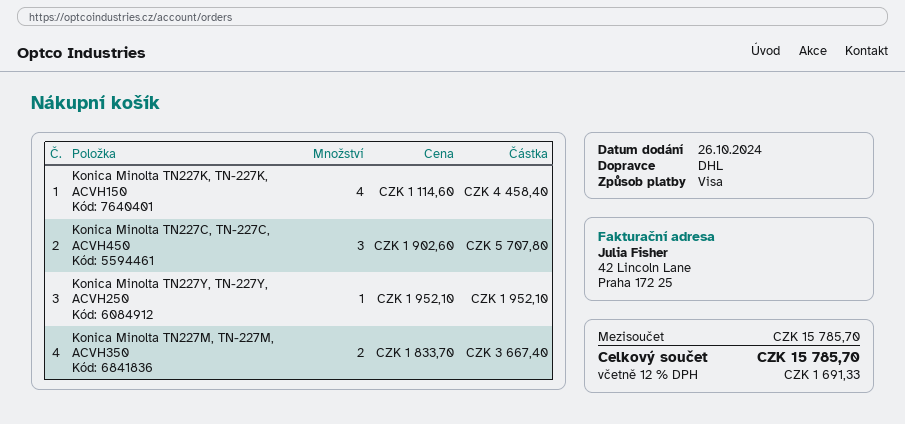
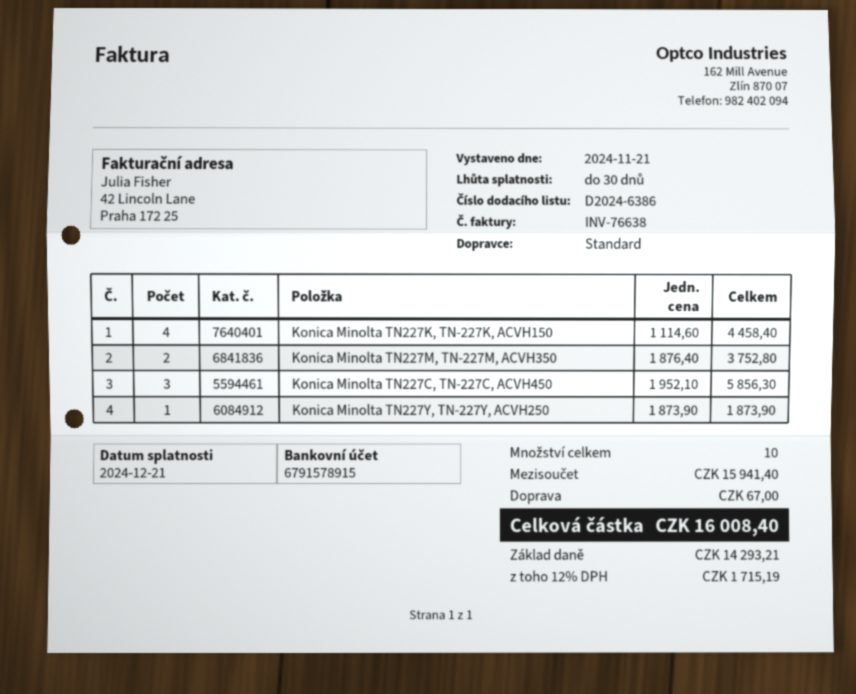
shipping method: DHL -> standard
Konica Minolta TN227C, TN-227C, ACVH450: 3 x 1902.60 = 5707.80 -> 3 x 1952.10 = 5856.30
Konica Minolta TN227Y, TN-227Y, ACVH250: 1 x 1952.10 = 1952.10 -> 1 x 1873.90 = 1873.90
Konica Minolta TN227M, TN-227M, ACVH350: 2 x 1833.70 = 3667.40 -> 2 x 1876.40 = 3752.80
subtotal: 15785.70 -> 15941.40
shipping: none -> 67.00
tax: 12% = 1691.33 -> 12% = 1715.19
total: 15785.70 -> 16008.40

